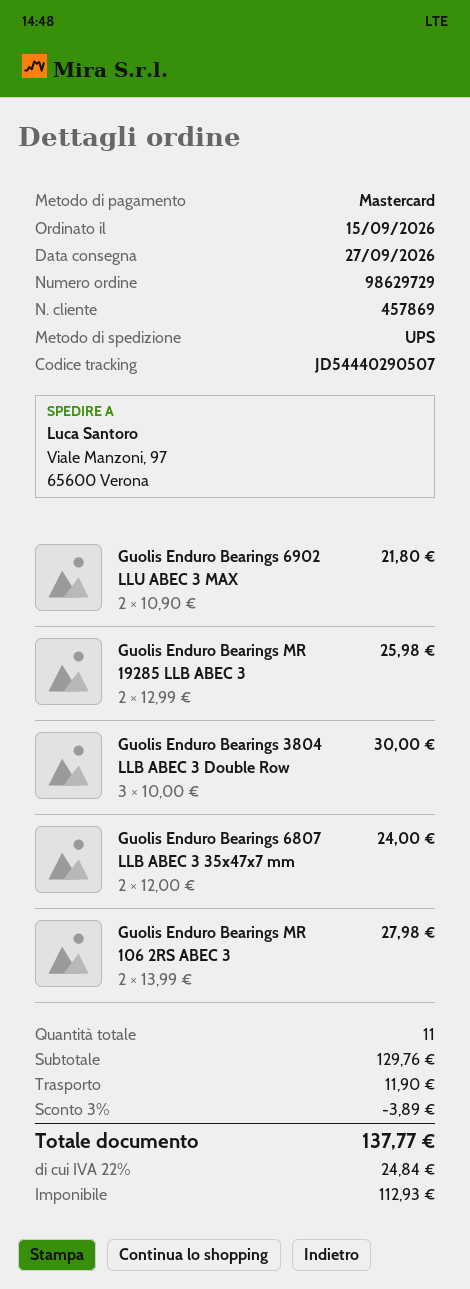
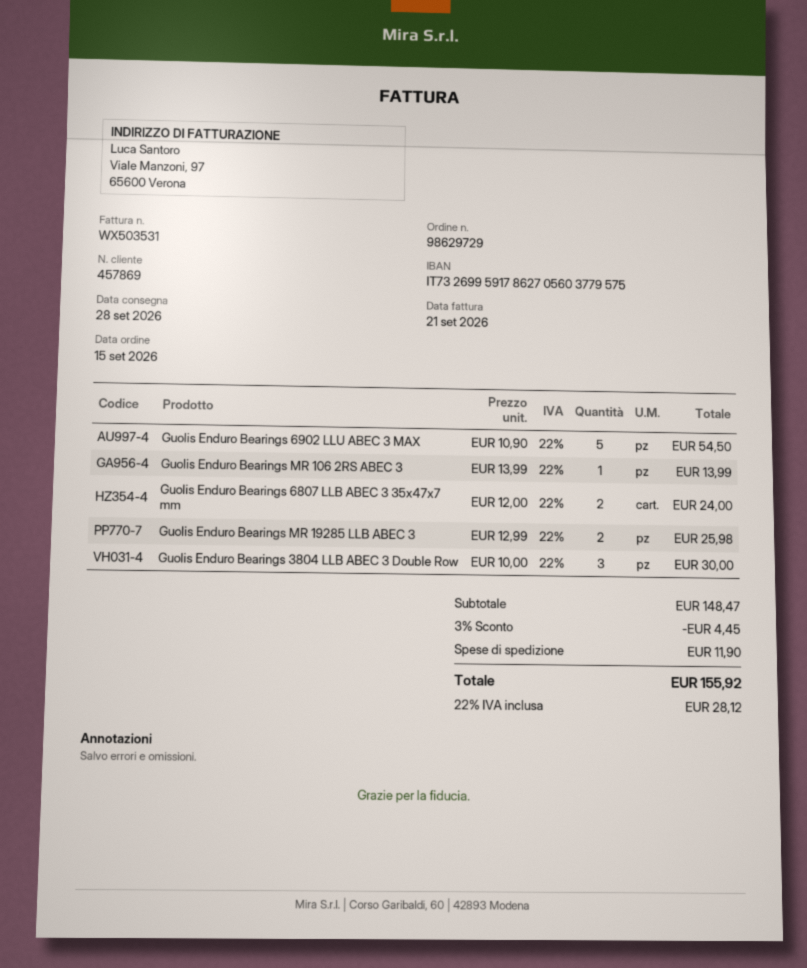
delivery date: 2026-09-27 -> 2026-09-28
Guolis Enduro Bearings 6902 LLU ABEC 3 MAX: 2 x 10.90 = 21.80 -> 5 x 10.90 = 54.50
Guolis Enduro Bearings MR 106 2RS ABEC 3: 2 x 13.99 = 27.98 -> 1 x 13.99 = 13.99
subtotal: 129.76 -> 148.47
discount: 3% = 3.89 -> 3% = 4.45
tax: 22% = 24.84 -> 22% = 28.12
total: 137.77 -> 155.92

